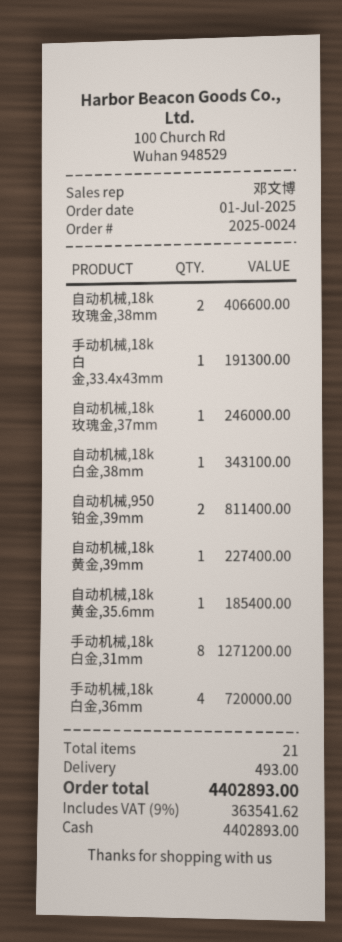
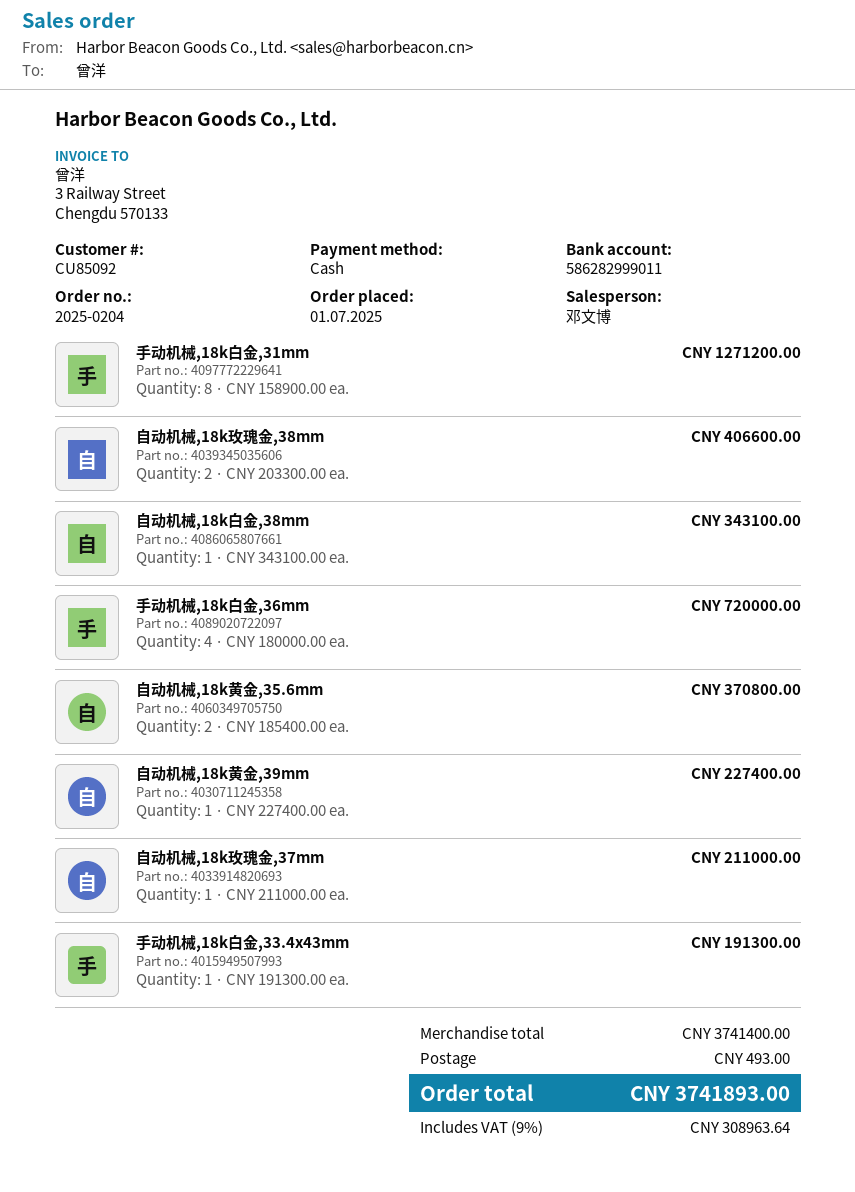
order number: 2025-0024 -> 2025-0204
自动机械,18k玫瑰金,37mm: 1 for 246000.00 -> 1 for 211000.00
自动机械,950铂金,39mm: 2 for 811400.00 -> none
自动机械,18k黄金,35.6mm: 1 for 185400.00 -> 2 for 370800.00
tax: 9% = 363541.62 -> 9% = 308963.64
total: 4402893.00 -> 3741893.00

